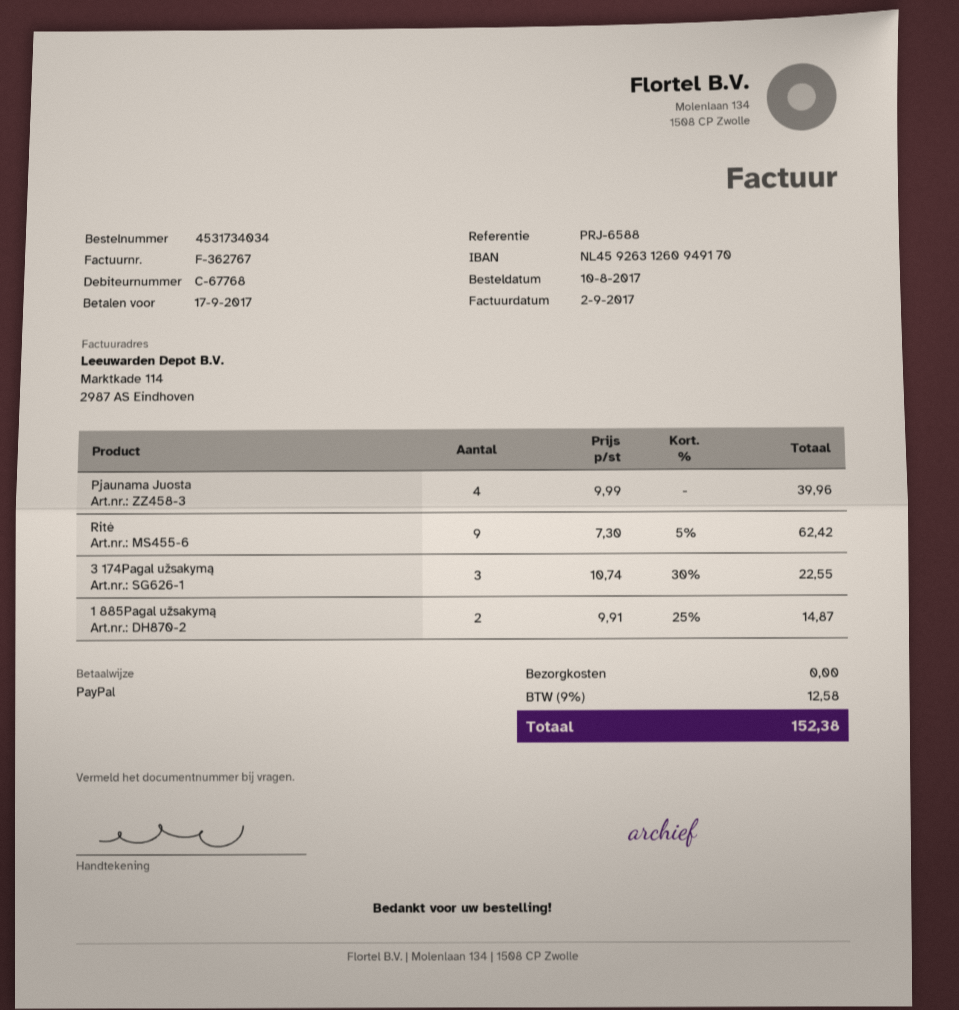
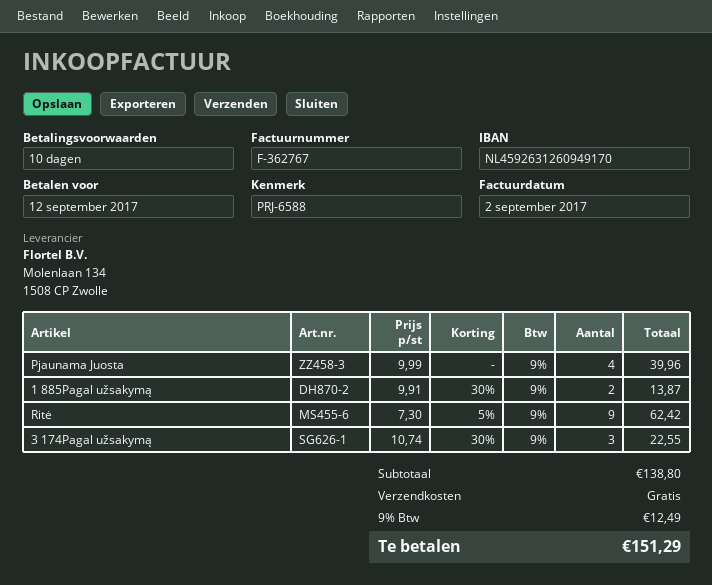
due date: 2017-09-17 -> 2017-09-12
1 885Pagal užsakymą: 2 x 9.91 - 25% = 14.87 -> 2 x 9.91 - 30% = 13.87
tax: 9% = 12.58 -> 9% = 12.49
total: 152.38 -> 151.29

